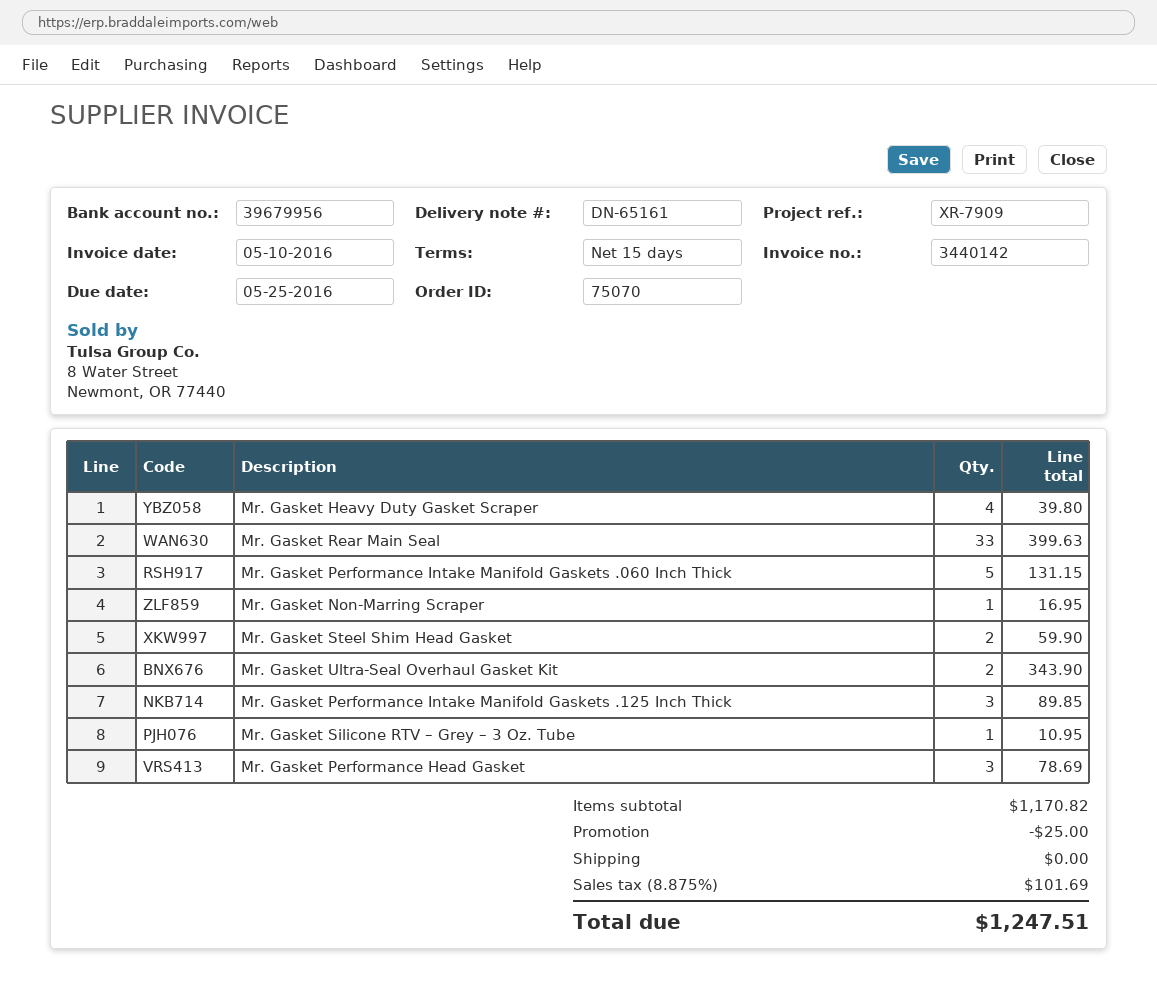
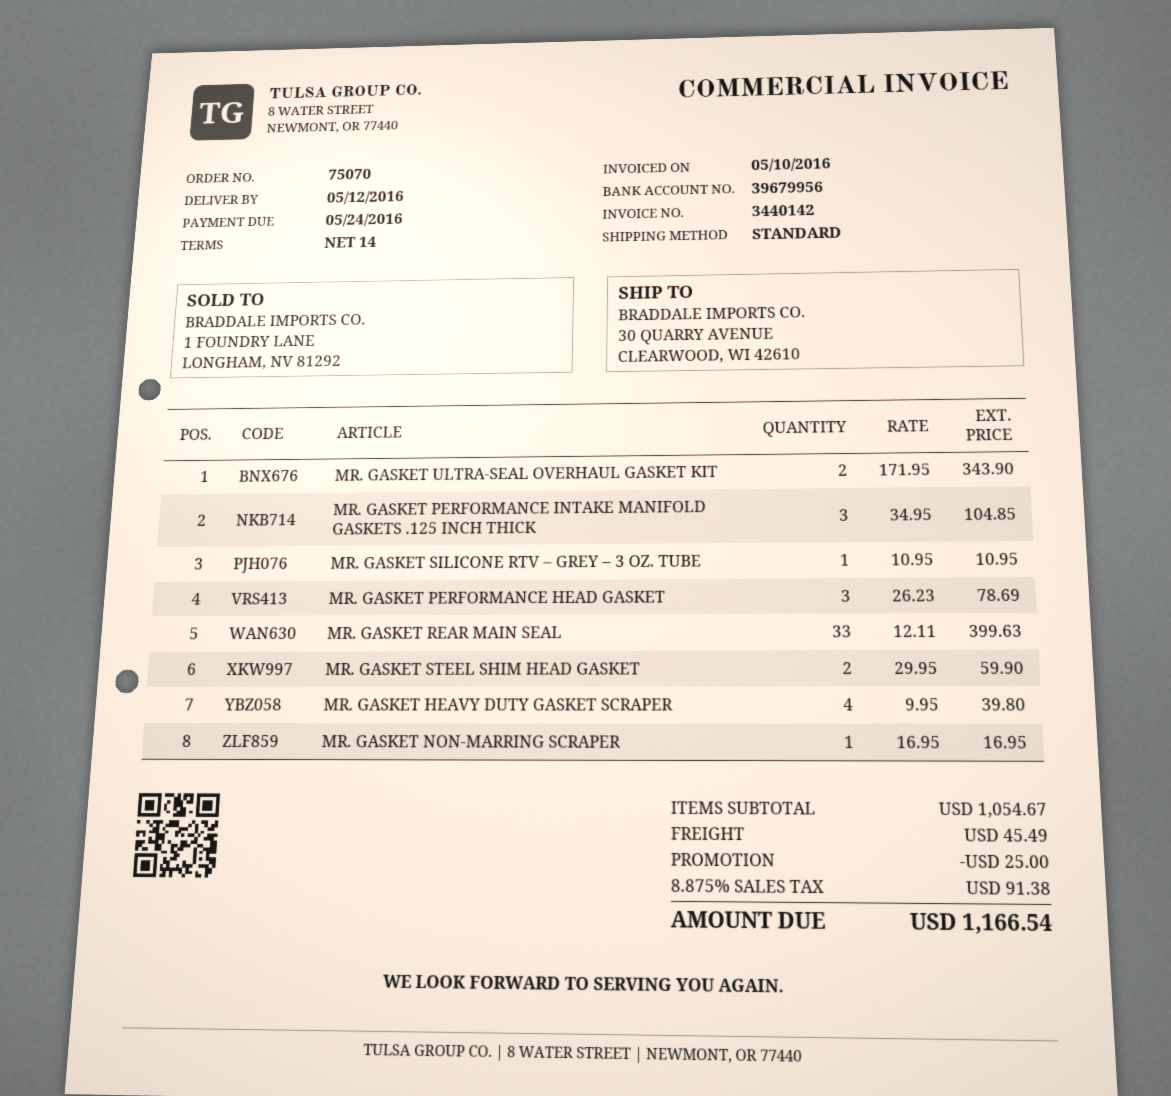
payment terms: 15 days -> 14 days
due date: 2016-05-25 -> 2016-05-24
Mr. Gasket Performance Intake Manifold Gaskets .060 Inch Thick: 5 for 131.15 -> none
Mr. Gasket Performance Intake Manifold Gaskets .125 Inch Thick: 3 for 89.85 -> 3 for 104.85
subtotal: 1170.82 -> 1054.67
shipping: 0.00 -> 45.49
tax: 8.875% = 101.69 -> 8.875% = 91.38
total: 1247.51 -> 1166.54

